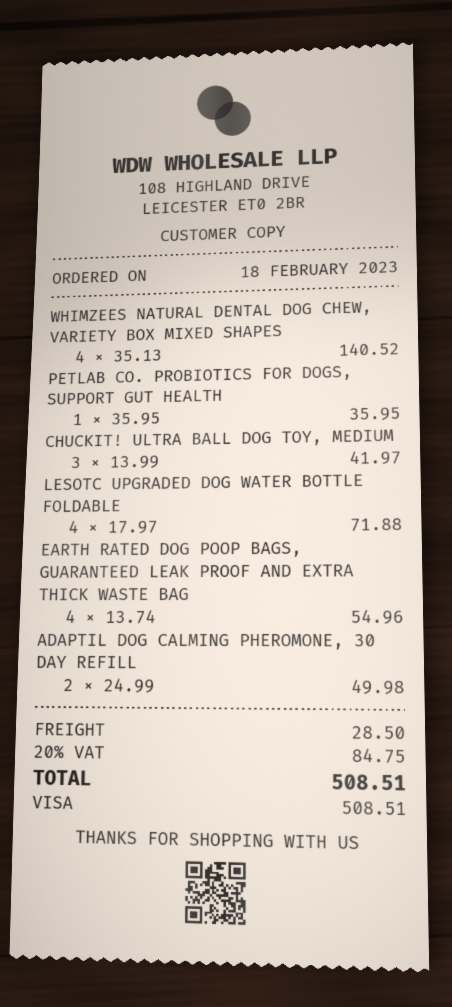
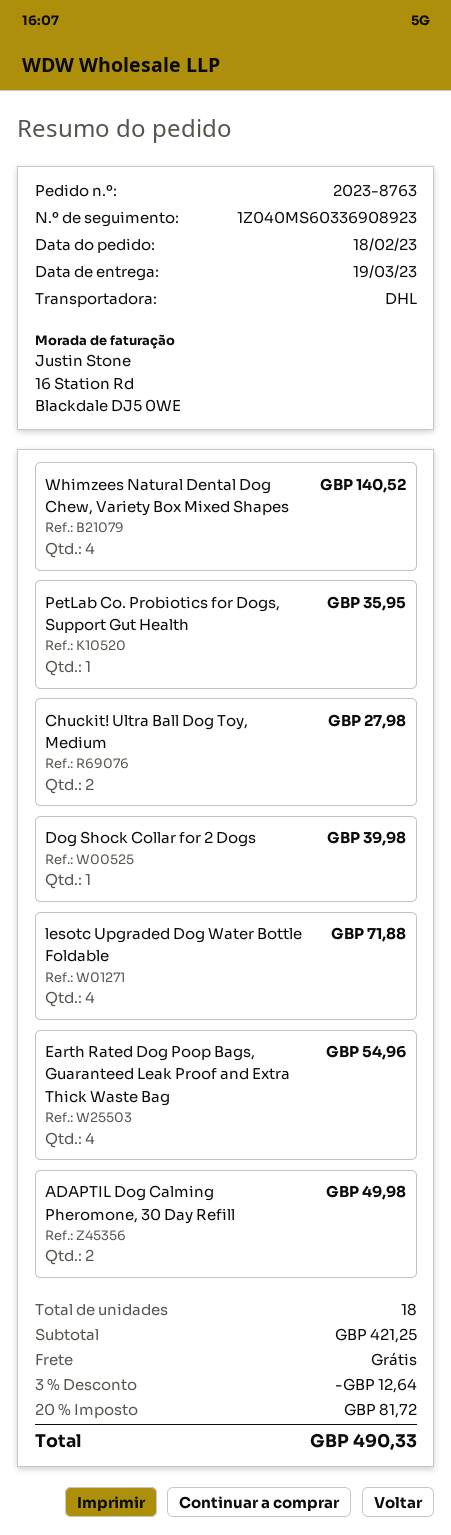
CHUCKIT! ULTRA BALL DOG TOY, MEDIUM: 3 for 41.97 -> 2 for 27.98
Dog Shock Collar for 2 Dogs: none -> 1 for 39.98
discount: none -> 3% = 12.64
shipping: 28.50 -> 0.00
tax: 20% = 84.75 -> 20% = 81.72
total: 508.51 -> 490.33

